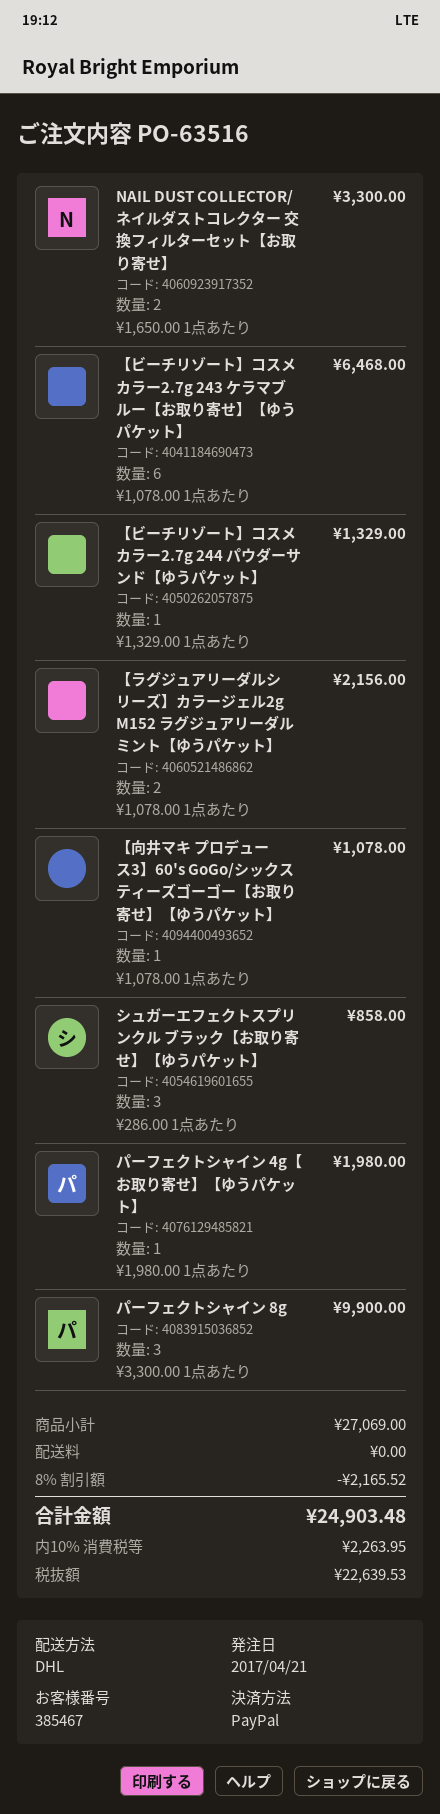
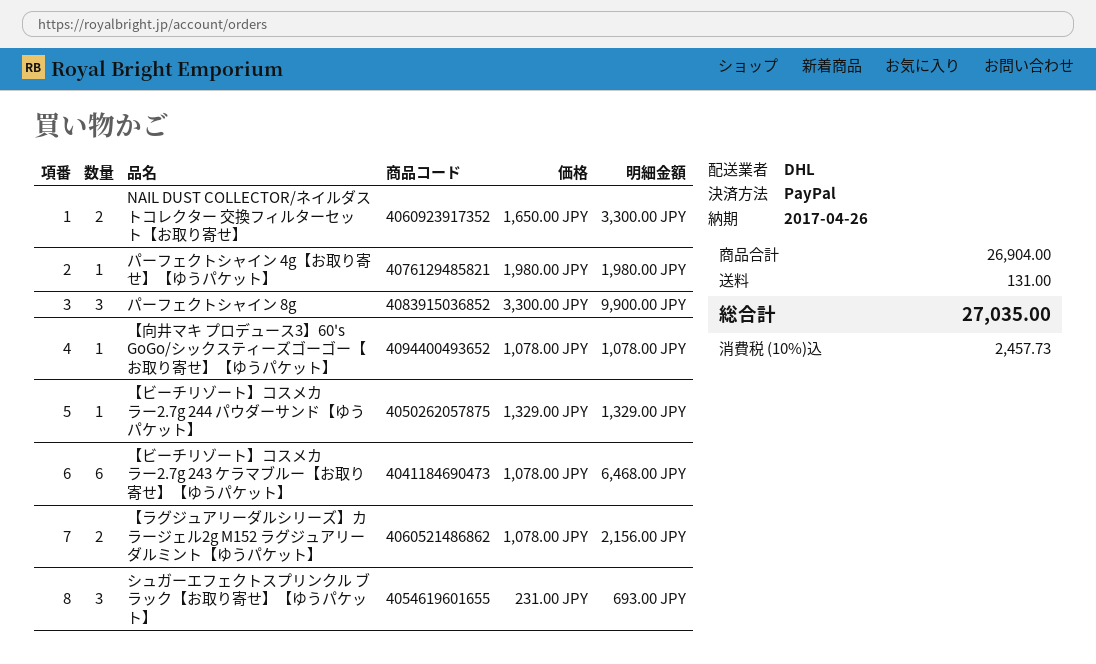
シュガーエフェクトスプリンクル ブラック【お取り寄せ】【ゆうパケット】: 3 x 286.00 = 858.00 -> 3 x 231.00 = 693.00
subtotal: 27069.00 -> 26904.00
discount: 8% = 2165.52 -> none
shipping: 0.00 -> 131.00
tax: 10% = 2263.95 -> 10% = 2457.73
total: 24903.48 -> 27035.00

